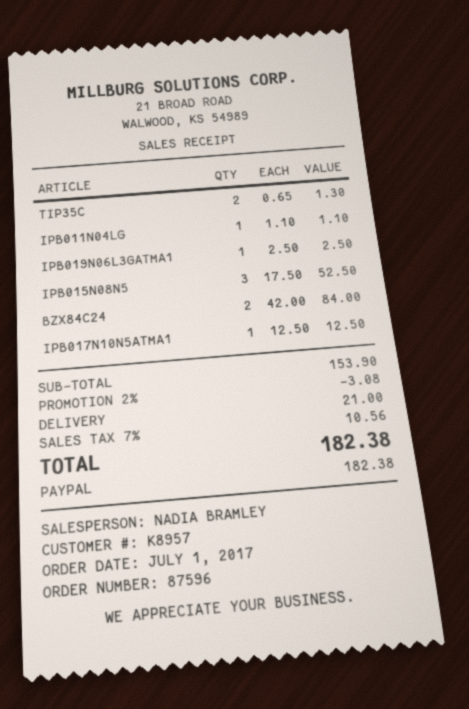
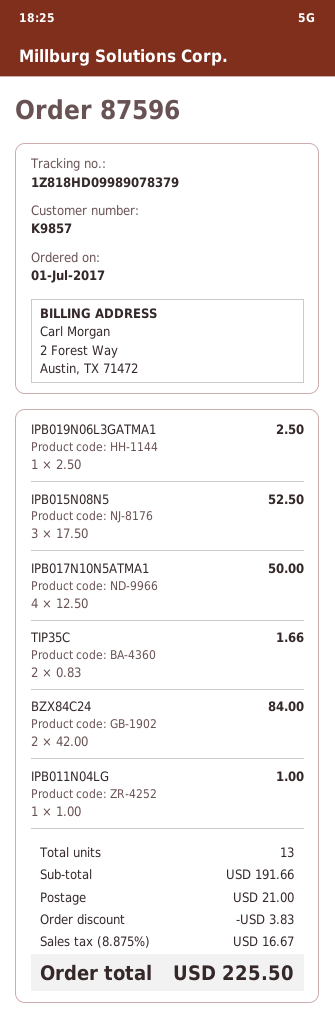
customer number: K8957 -> K9857
TIP35C: 2 x 0.65 = 1.30 -> 2 x 0.83 = 1.66
IPB011N04LG: 1 x 1.10 = 1.10 -> 1 x 1.00 = 1.00
IPB017N10N5ATMA1: 1 x 12.50 = 12.50 -> 4 x 12.50 = 50.00
subtotal: 153.90 -> 191.66
discount: 3.08 -> 3.83
tax: 7% = 10.56 -> 8.875% = 16.67
total: 182.38 -> 225.50

